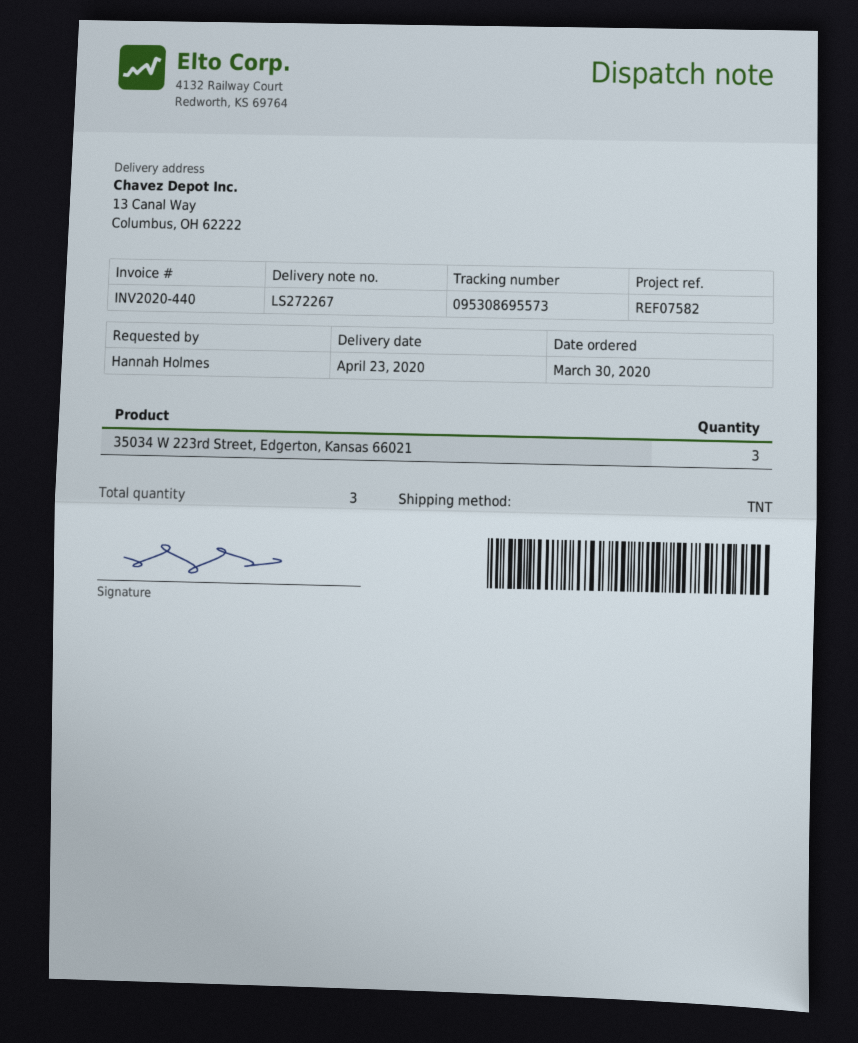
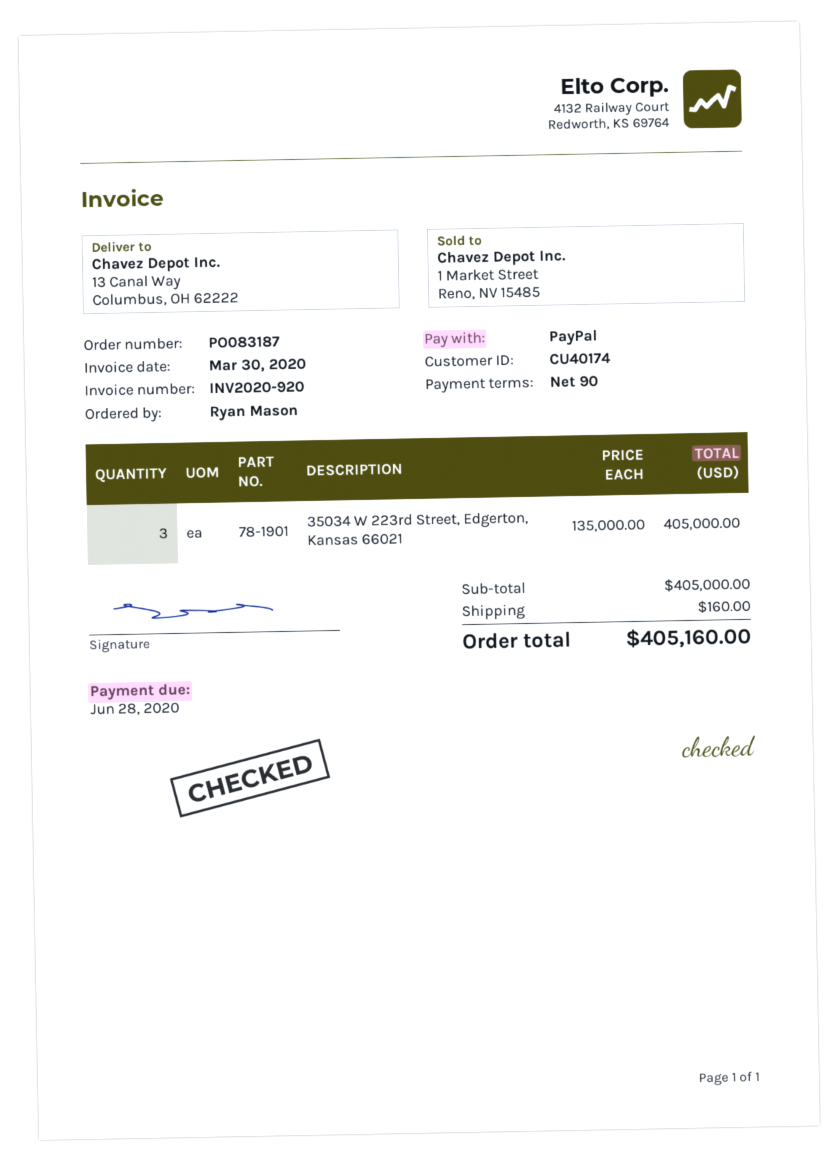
invoice number: INV2020-440 -> INV2020-920
ordered by: Hannah Holmes -> Ryan Mason

